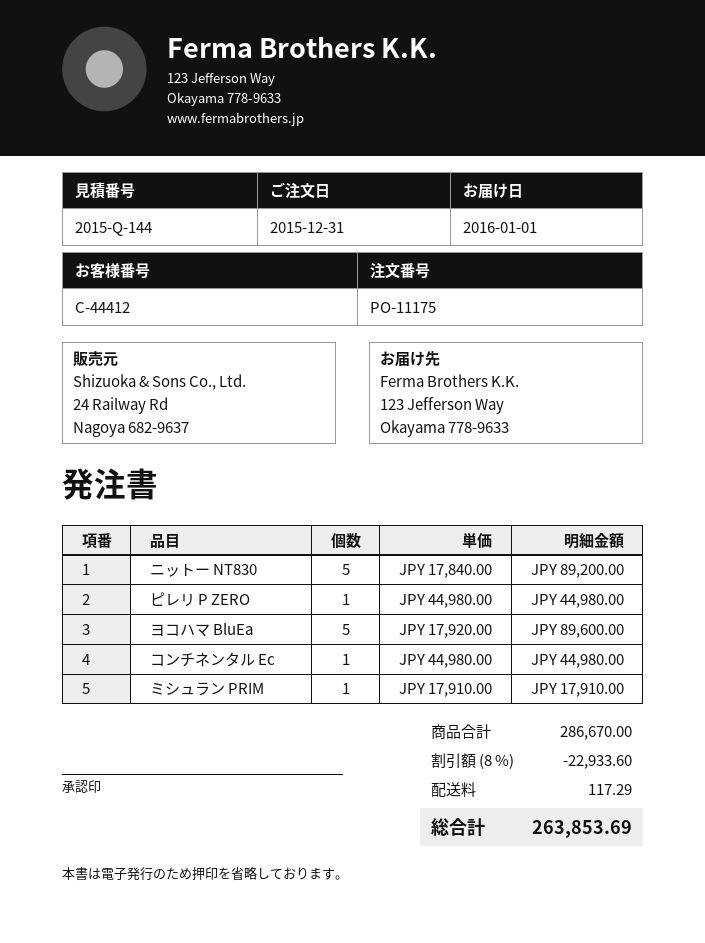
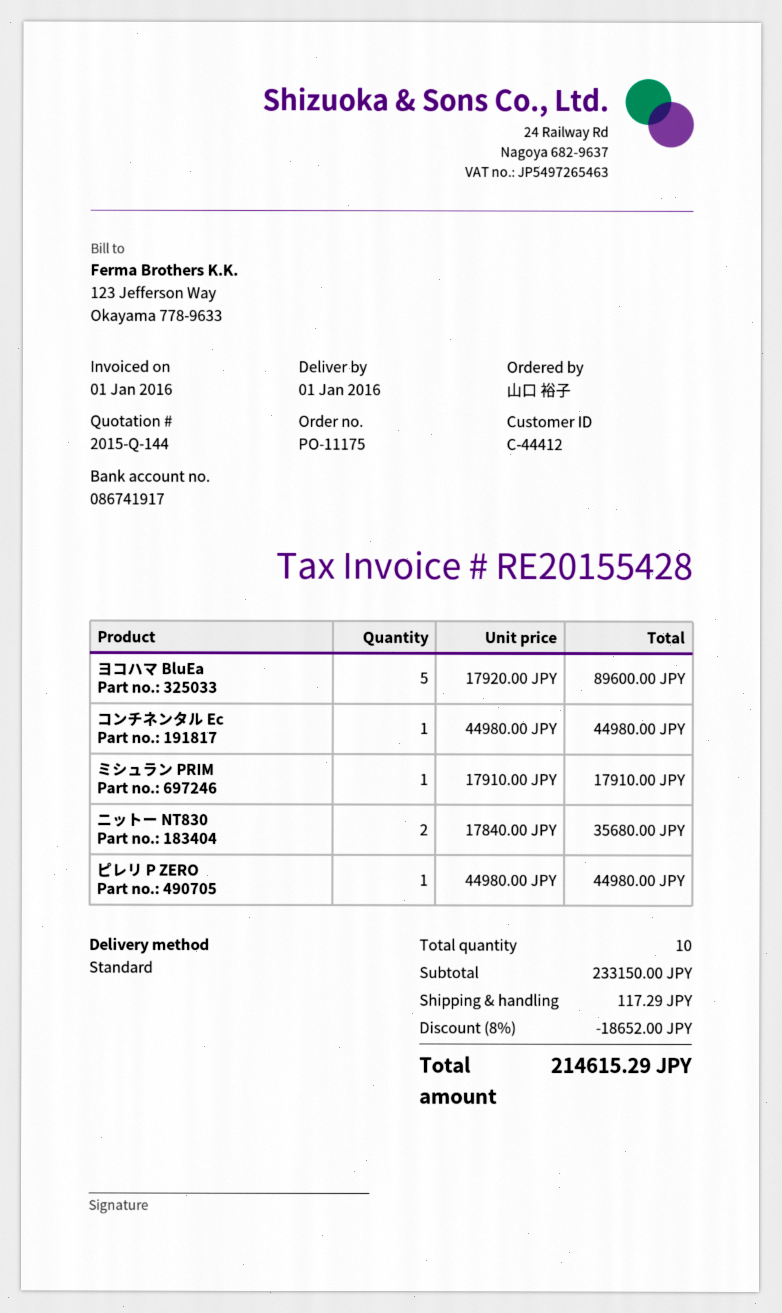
ニットー NT830: 5 x 17840.00 = 89200.00 -> 2 x 17840.00 = 35680.00
subtotal: 286670.00 -> 233150.00
discount: 8% = 22933.60 -> 8% = 18652.00
total: 263853.69 -> 214615.29

